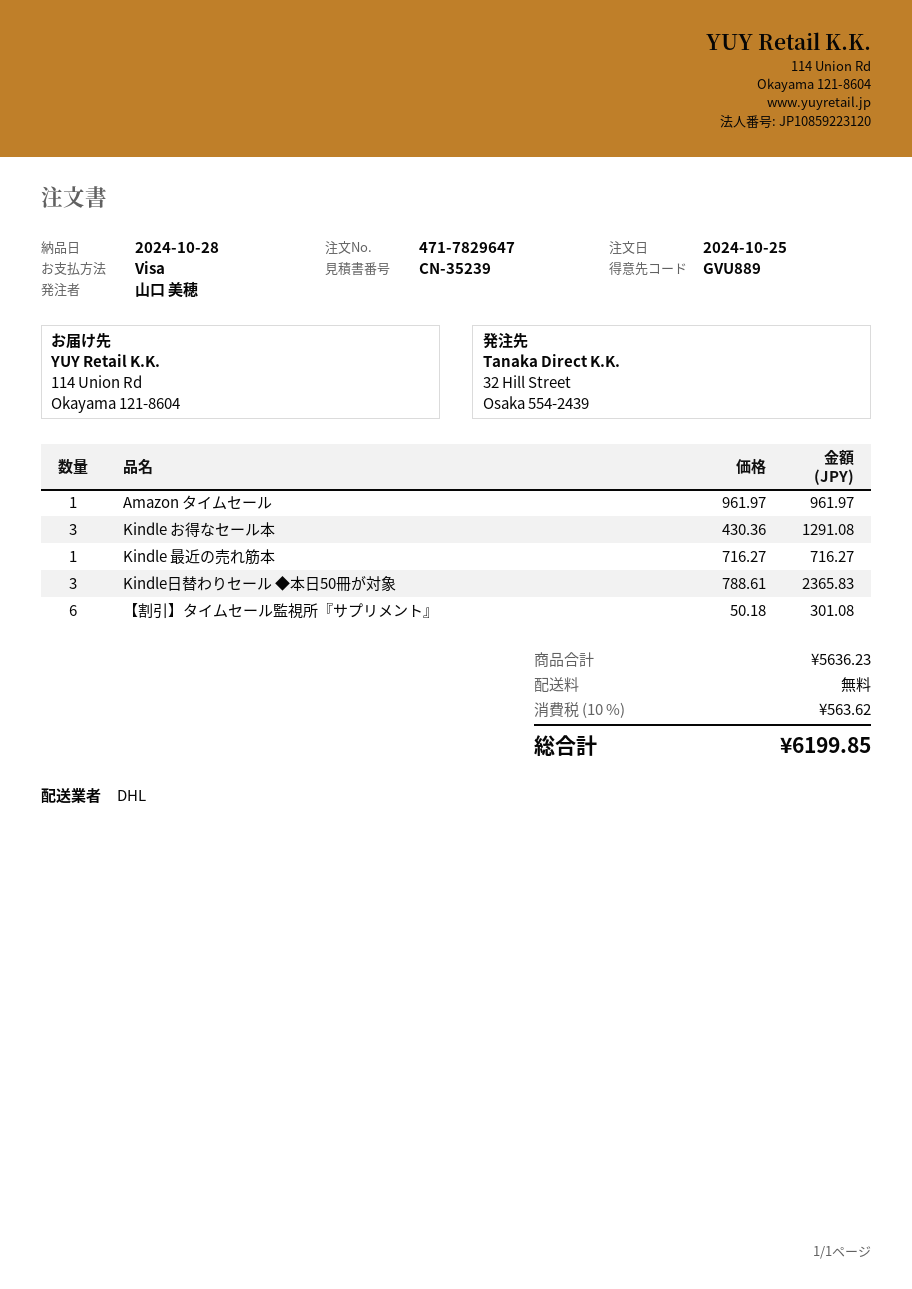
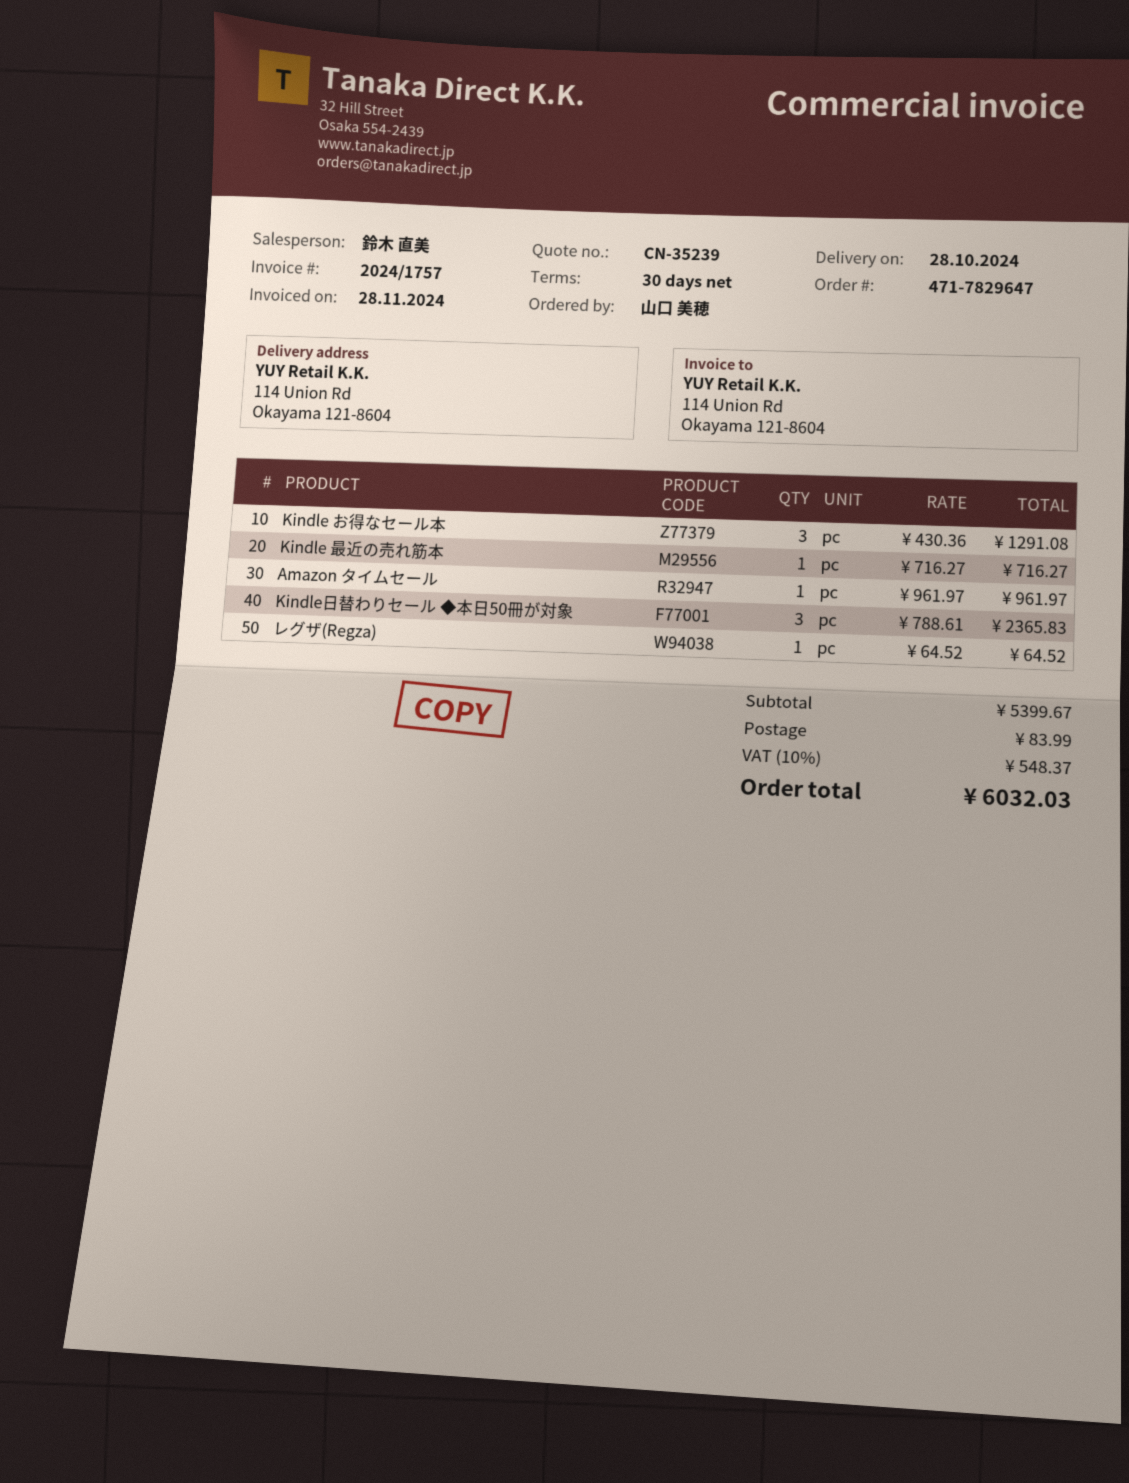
【割引】タイムセール監視所『サプリメント』: 6 x 50.18 = 301.08 -> none
レグザ(Regza): none -> 1 x 64.52 = 64.52
subtotal: 5636.23 -> 5399.67
shipping: 0.00 -> 83.99
tax: 10% = 563.62 -> 10% = 548.37
total: 6199.85 -> 6032.03

